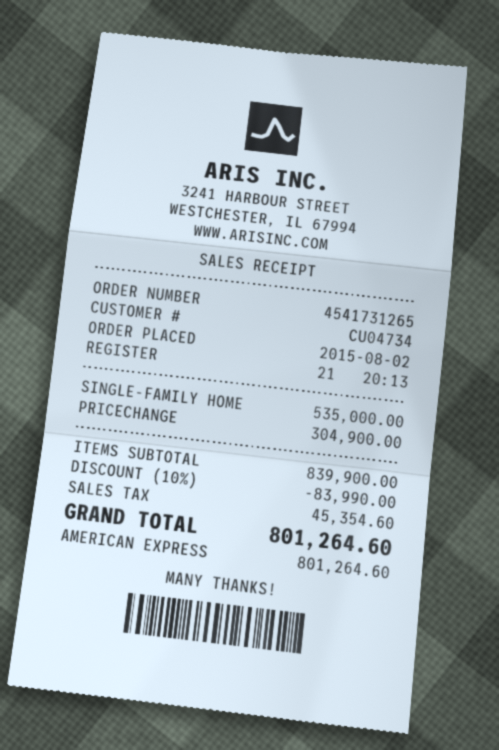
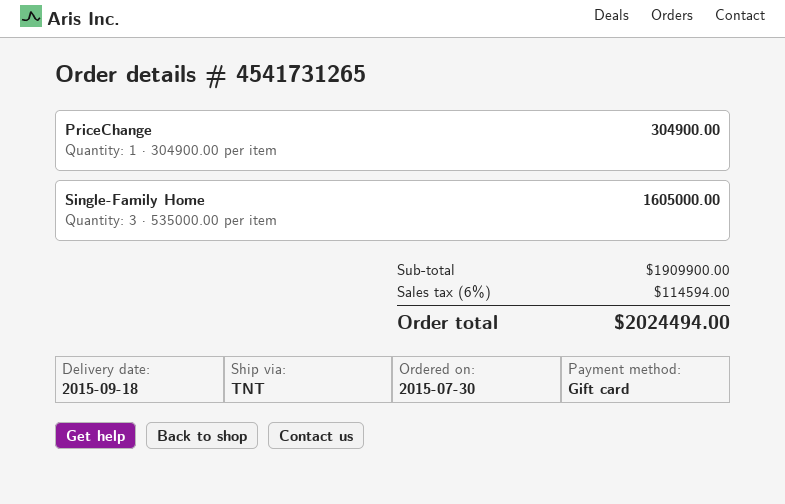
order date: 2015-08-02 -> 2015-07-30
payment method: American Express -> gift card
SINGLE-FAMILY HOME: 1 x 535000.00 = 535000.00 -> 3 x 535000.00 = 1605000.00
subtotal: 839900.00 -> 1909900.00
discount: 10% = 83990.00 -> none
tax: 45354.60 -> 114594.00
total: 801264.60 -> 2024494.00

